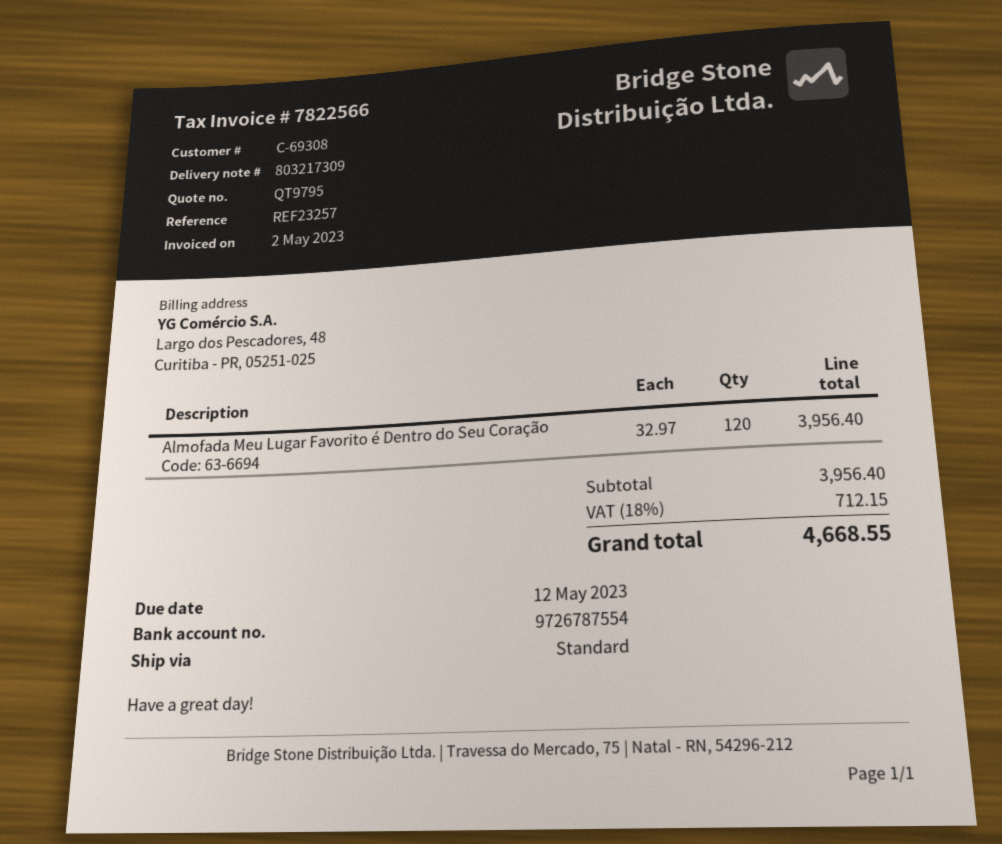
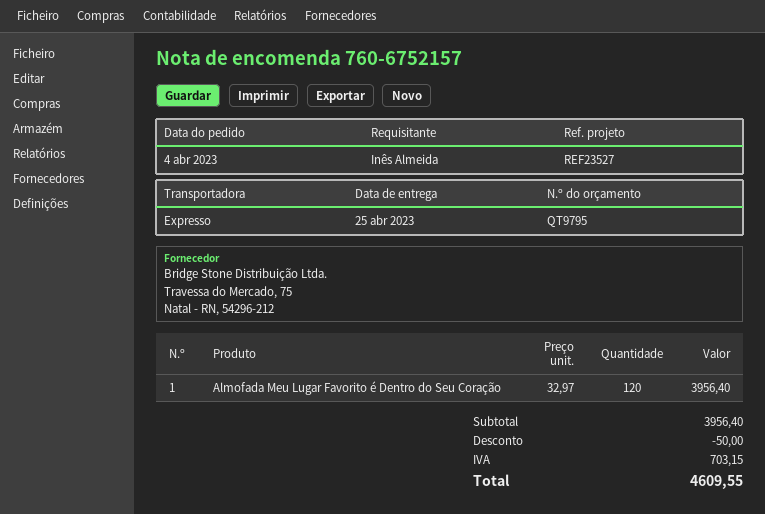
reference: REF23257 -> REF23527
shipping method: standard -> express
discount: none -> 50.00
tax: 712.15 -> 703.15
total: 4668.55 -> 4609.55

